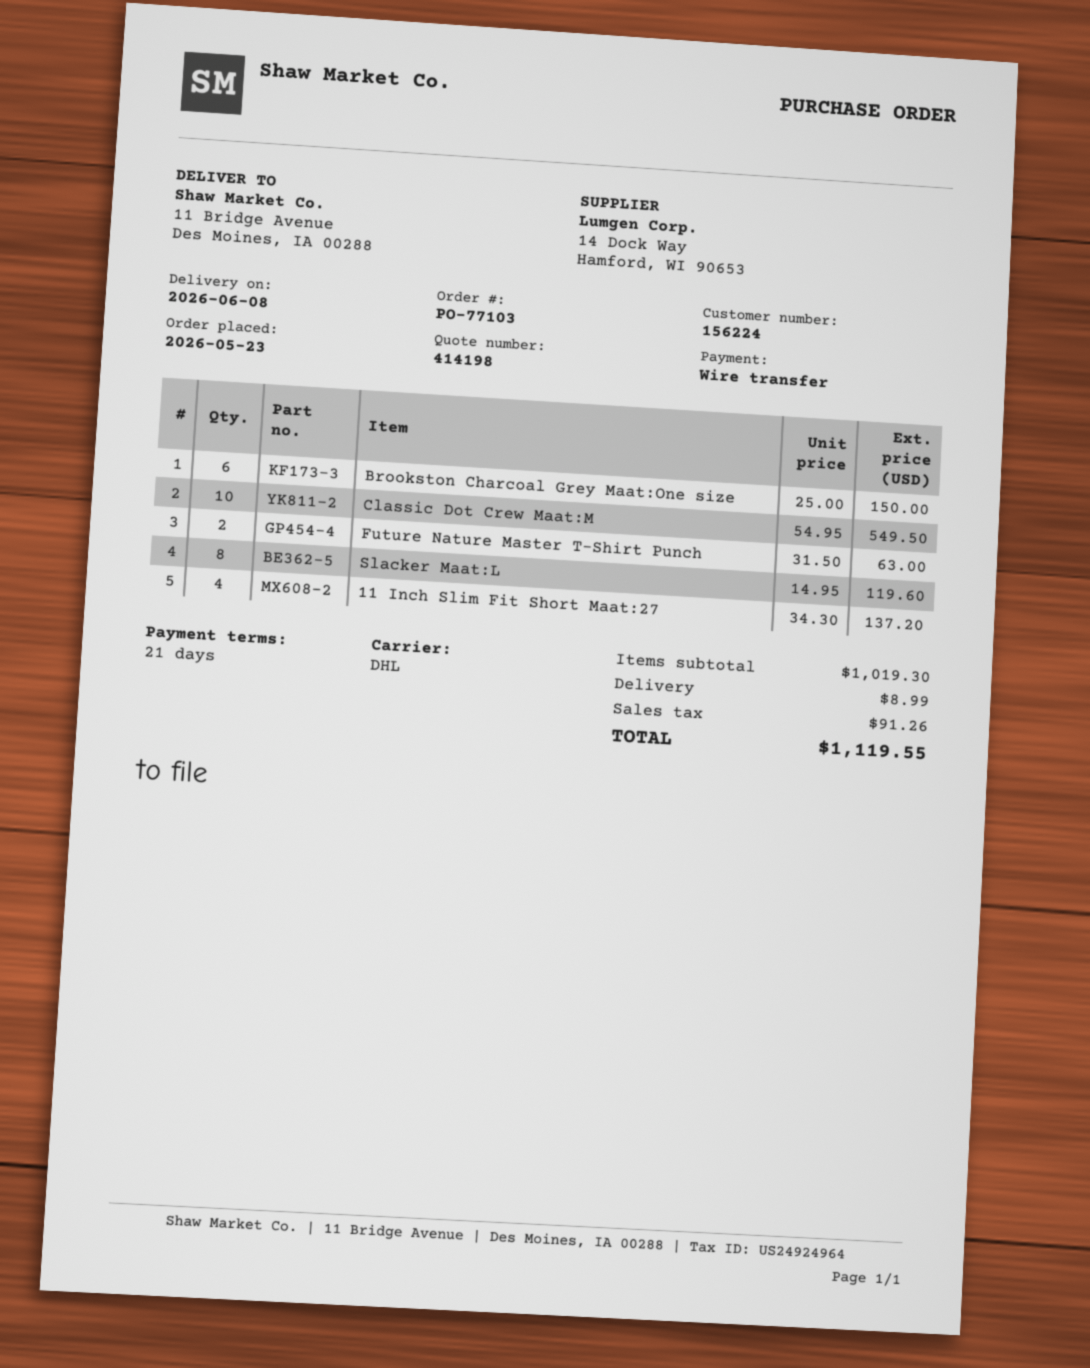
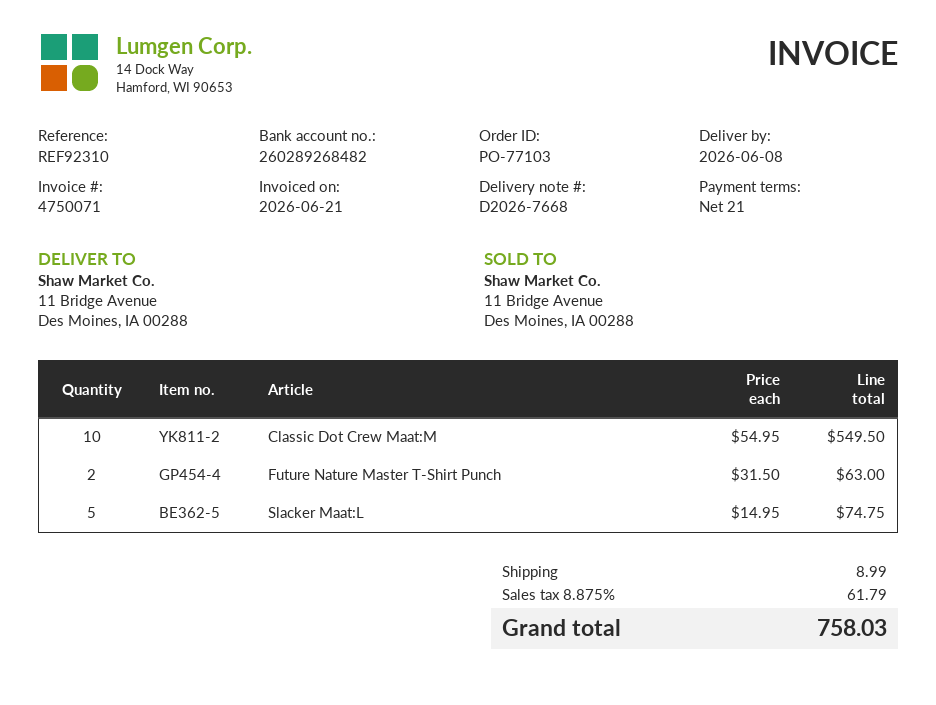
Brookston Charcoal Grey Maat:One size: 6 x 25.00 = 150.00 -> none
Slacker Maat:L: 8 x 14.95 = 119.60 -> 5 x 14.95 = 74.75
11 Inch Slim Fit Short Maat:27: 4 x 34.30 = 137.20 -> none
tax: 91.26 -> 61.79
total: 1119.55 -> 758.03

